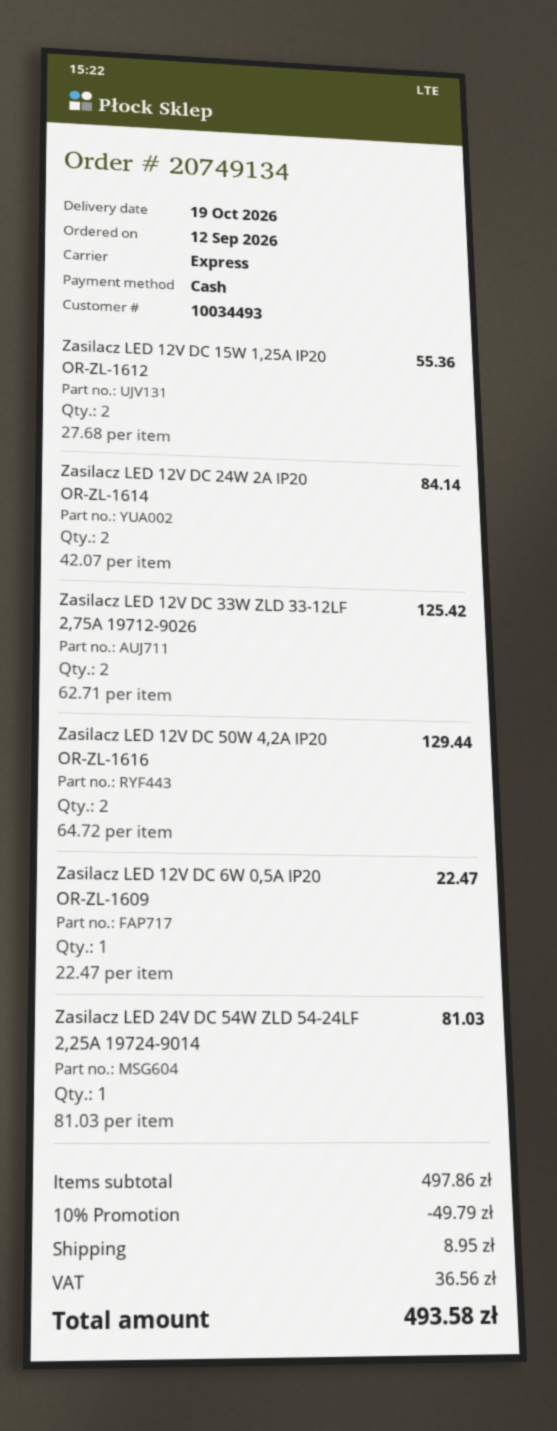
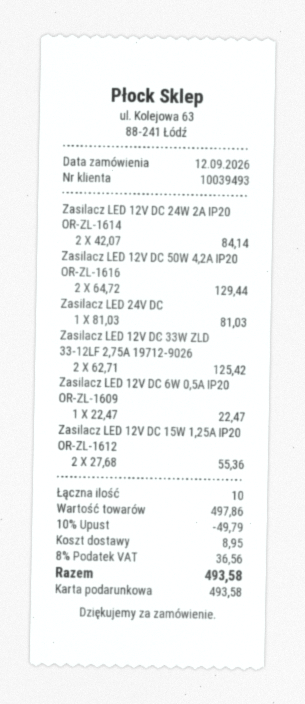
customer number: 10034493 -> 10039493
payment method: cash -> gift card

